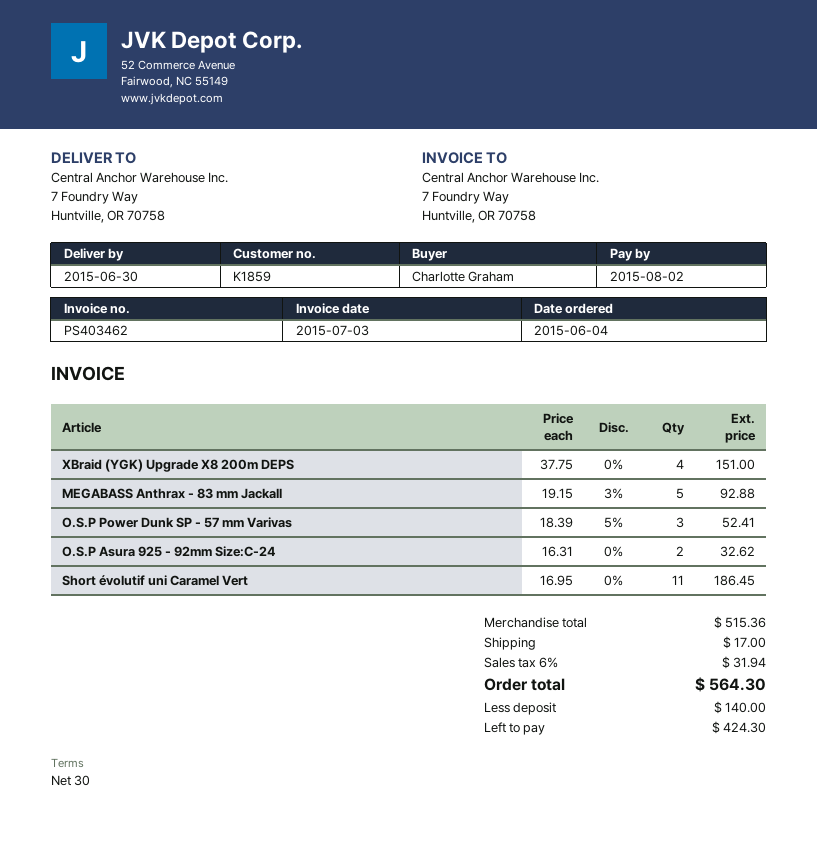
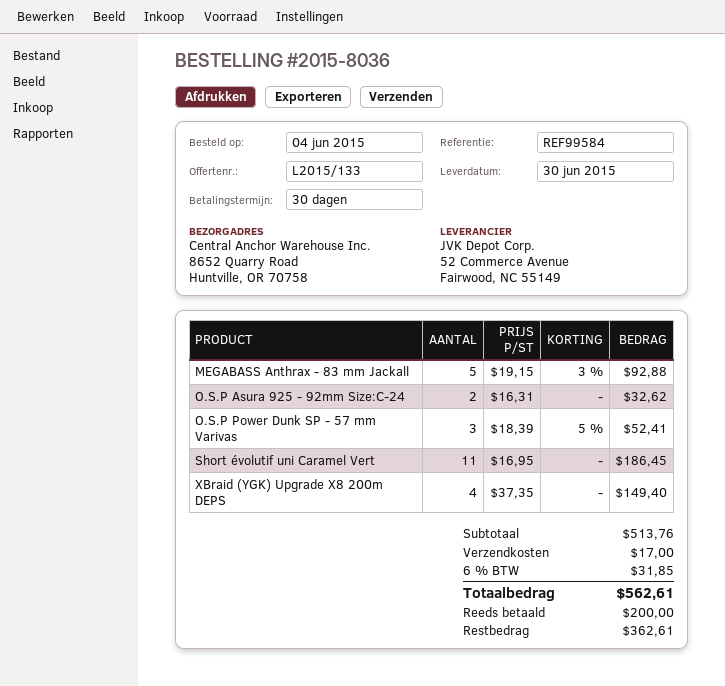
ship to: 7 Foundry Way, Huntville, OR 70758 -> 8652 Quarry Road, Huntville, OR 70758
XBraid (YGK) Upgrade X8 200m DEPS: 4 x 37.75 = 151.00 -> 4 x 37.35 = 149.40
subtotal: 515.36 -> 513.76
tax: 6% = 31.94 -> 6% = 31.85
total: 564.30 -> 562.61
deposit: 140.00 -> 200.00
balance: 424.30 -> 362.61

